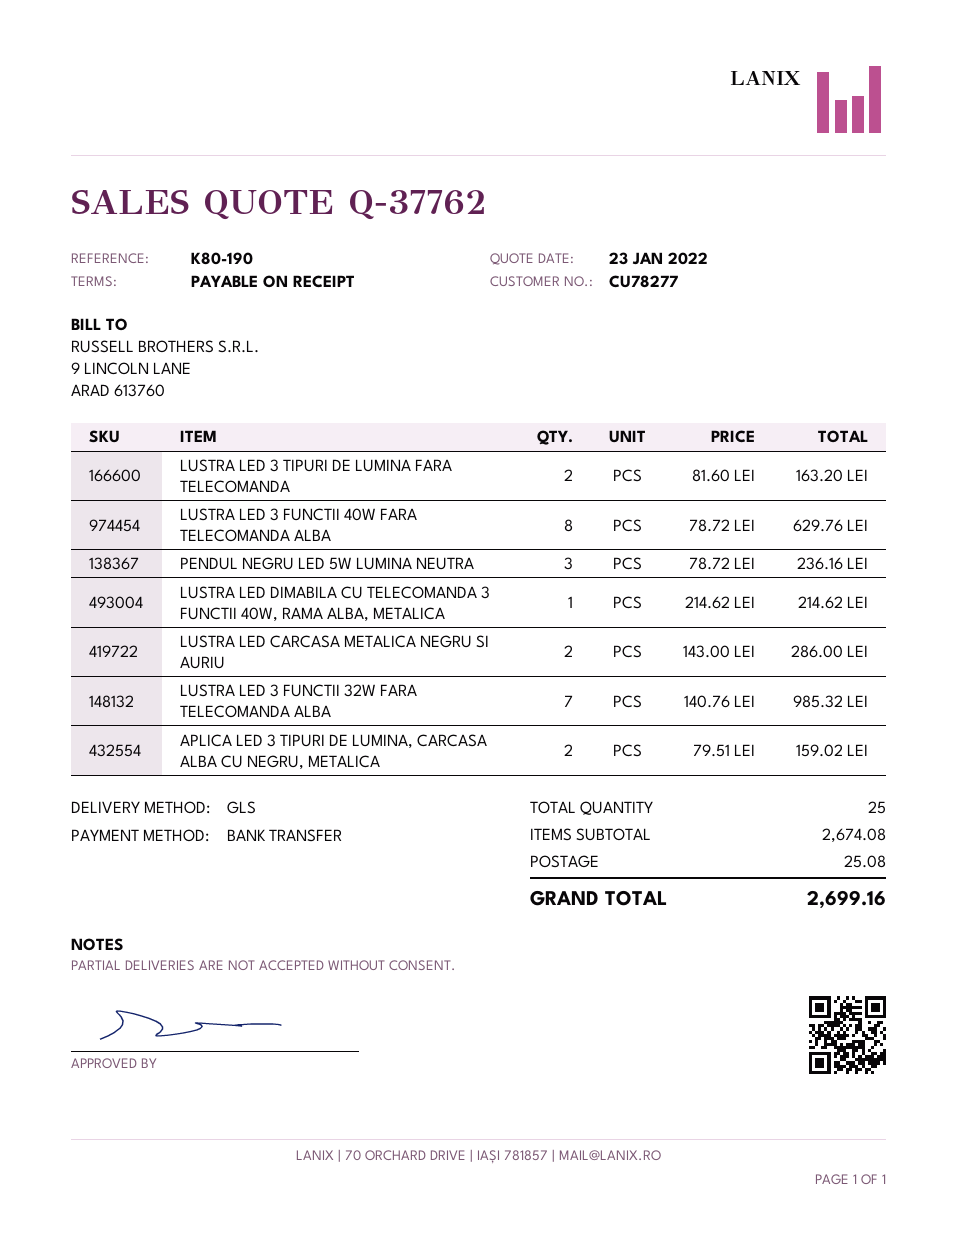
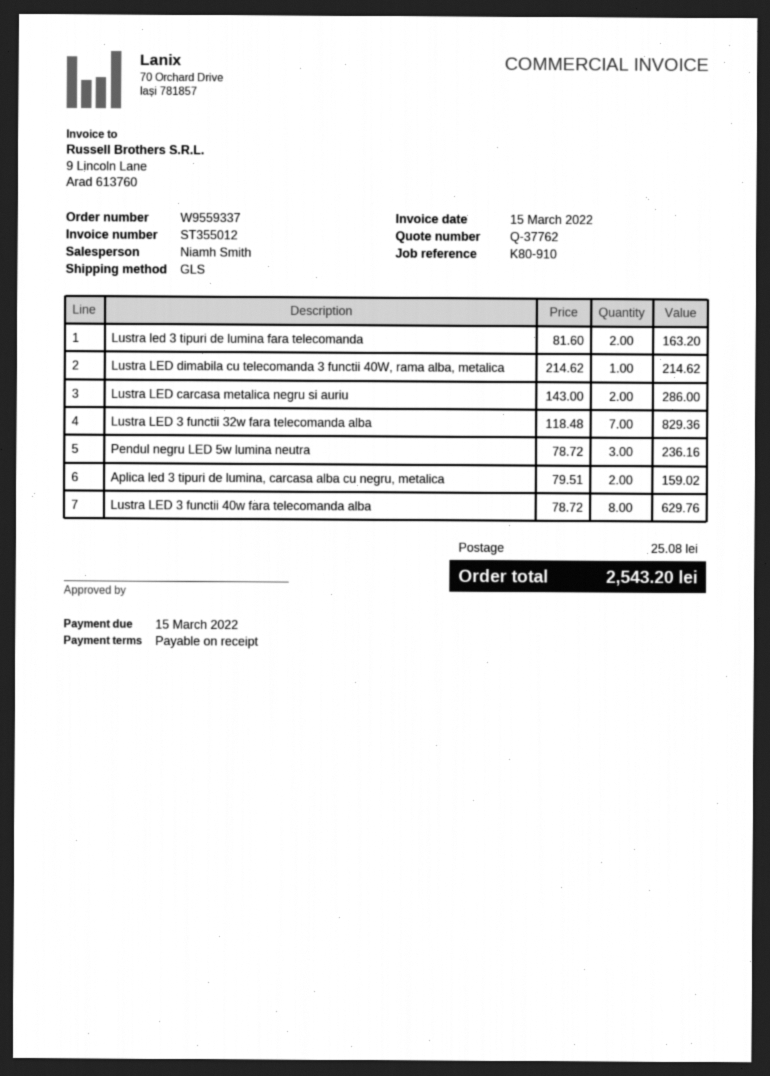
reference: K80-190 -> K80-910
LUSTRA LED 3 FUNCTII 32W FARA TELECOMANDA ALBA: 7 x 140.76 = 985.32 -> 7 x 118.48 = 829.36
total: 2699.16 -> 2543.20

